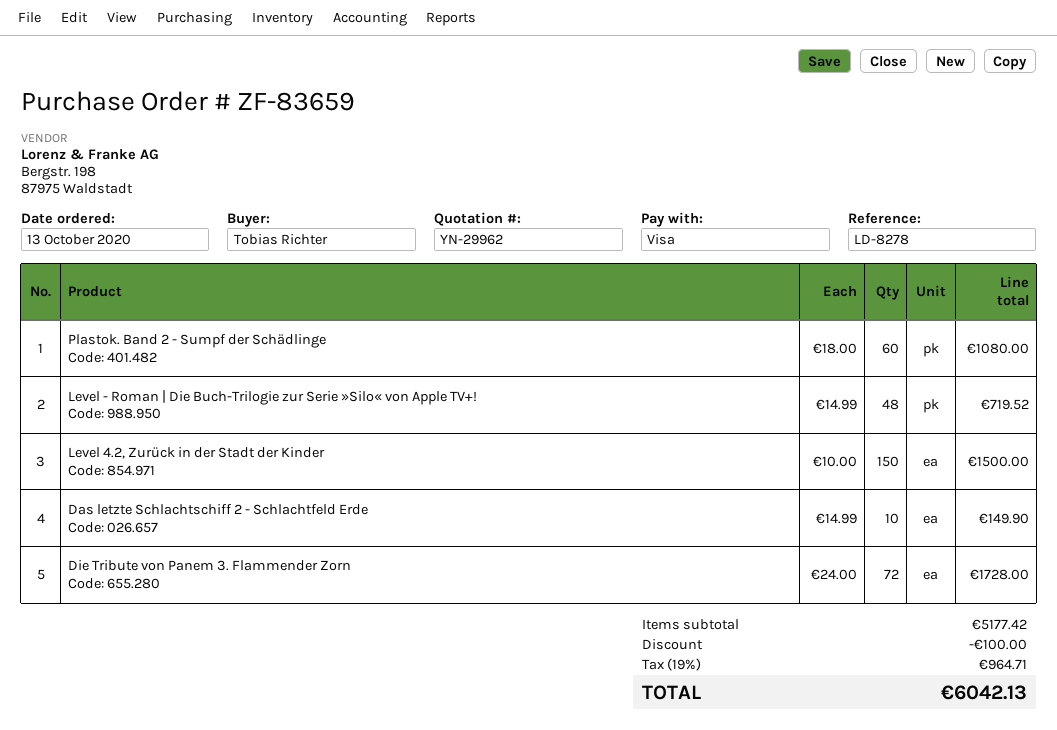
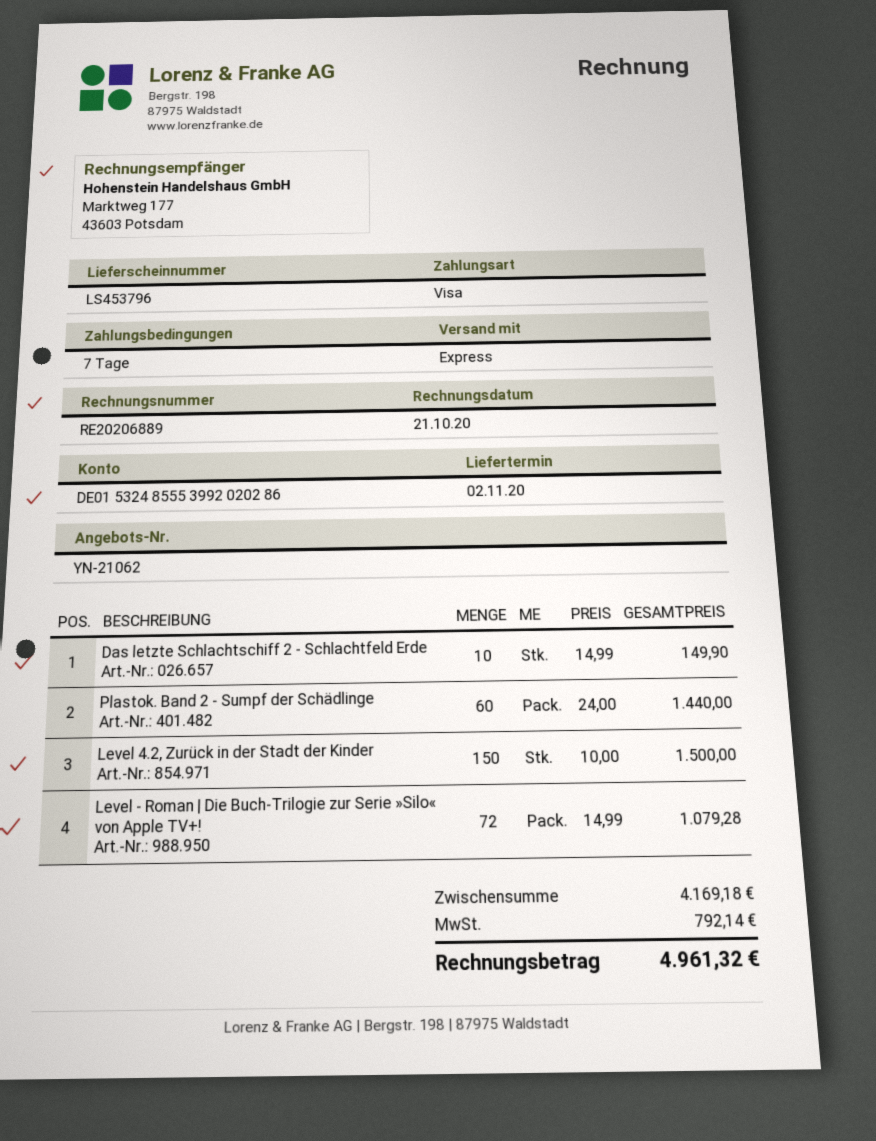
quote number: YN-29962 -> YN-21062
Plastok. Band 2 - Sumpf der Schädlinge: 60 x 18.00 = 1080.00 -> 60 x 24.00 = 1440.00
Level - Roman | Die Buch-Trilogie zur Serie »Silo« von Apple TV+!: 48 x 14.99 = 719.52 -> 72 x 14.99 = 1079.28
Die Tribute von Panem 3. Flammender Zorn: 72 x 24.00 = 1728.00 -> none
subtotal: 5177.42 -> 4169.18
discount: 100.00 -> none
tax: 964.71 -> 792.14
total: 6042.13 -> 4961.32

